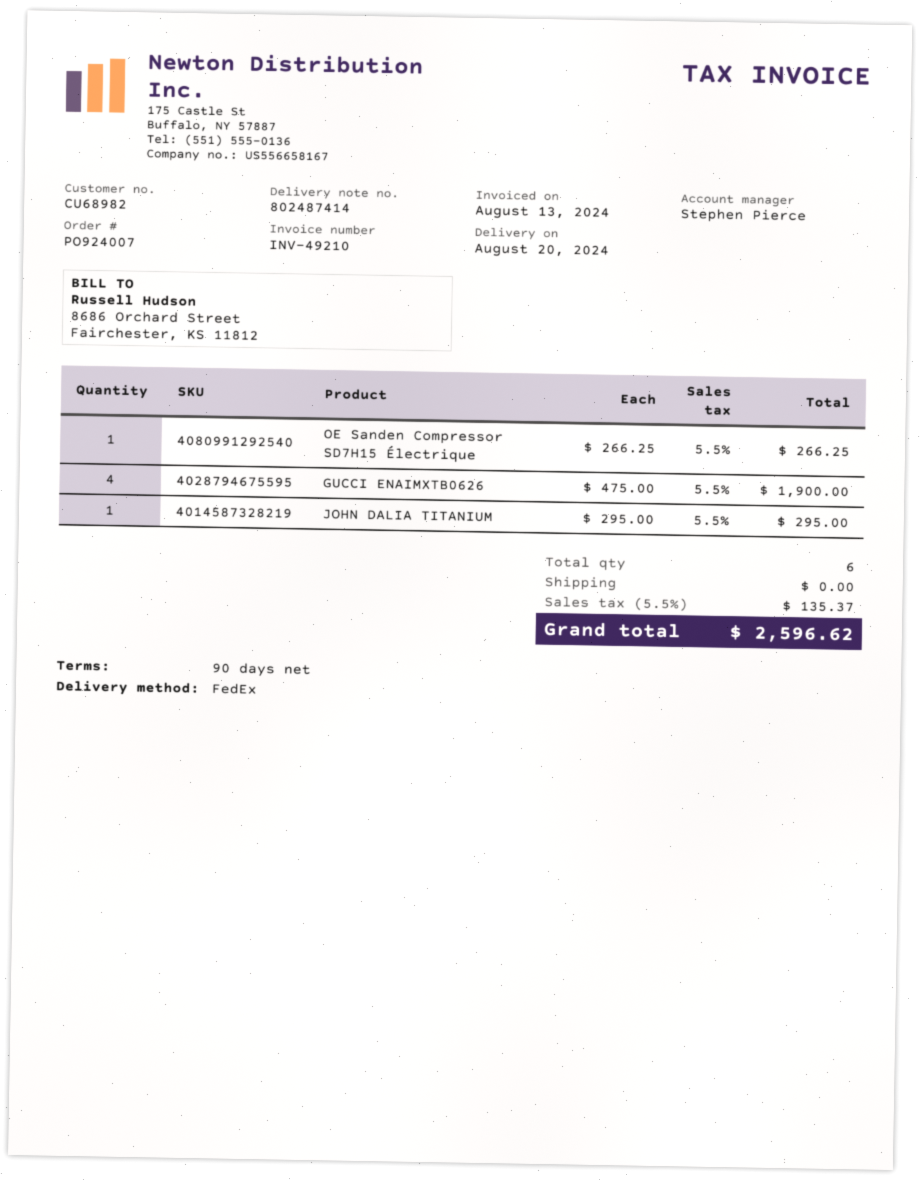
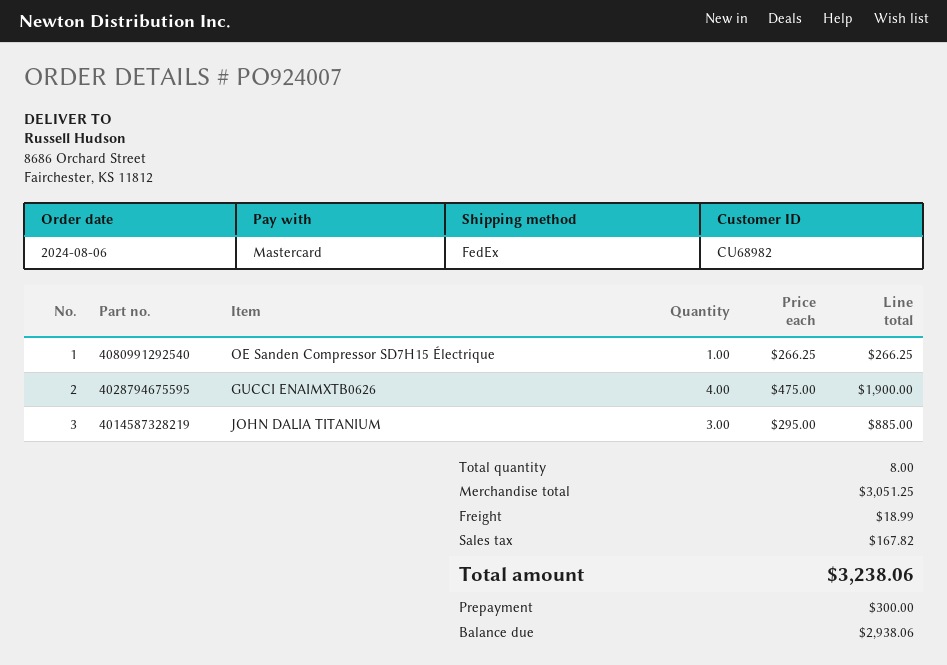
JOHN DALIA TITANIUM: 1 x 295.00 = 295.00 -> 3 x 295.00 = 885.00
total quantity: 6 -> 8
shipping: 0.00 -> 18.99
tax: 135.37 -> 167.82
total: 2596.62 -> 3238.06

